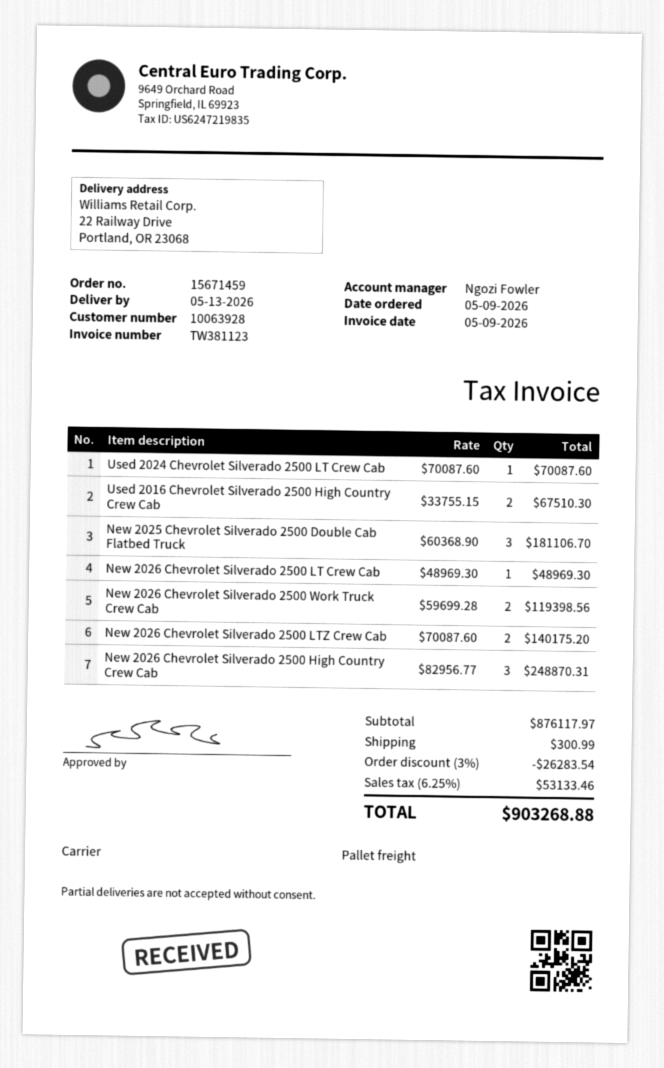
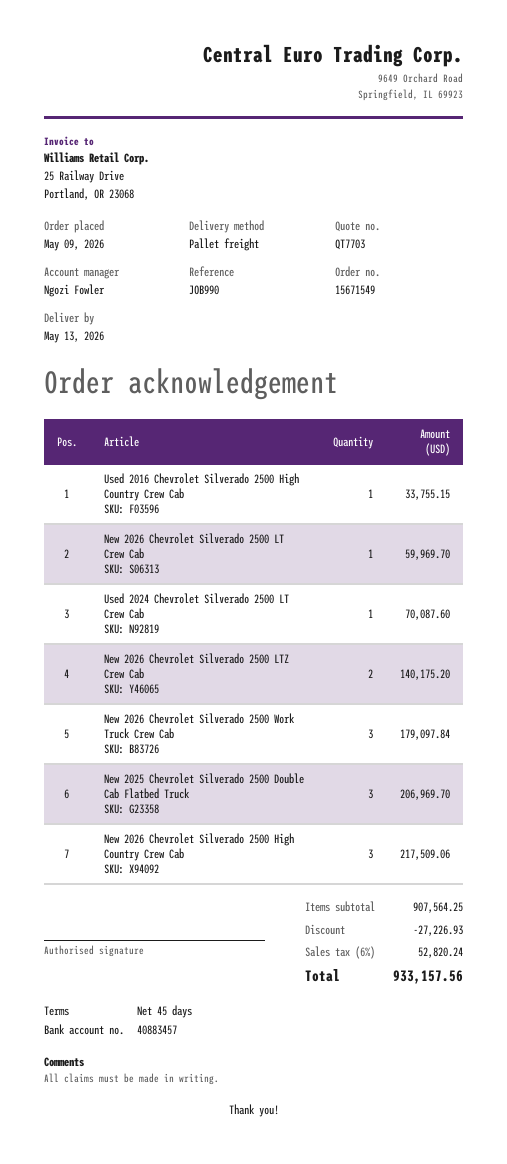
order number: 15671459 -> 15671549
Used 2016 Chevrolet Silverado 2500 High Country Crew Cab: 2 for 67510.30 -> 1 for 33755.15
New 2025 Chevrolet Silverado 2500 Double Cab Flatbed Truck: 3 for 181106.70 -> 3 for 206969.70
New 2026 Chevrolet Silverado 2500 LT Crew Cab: 1 for 48969.30 -> 1 for 59969.70
New 2026 Chevrolet Silverado 2500 Work Truck Crew Cab: 2 for 119398.56 -> 3 for 179097.84
New 2026 Chevrolet Silverado 2500 High Country Crew Cab: 3 for 248870.31 -> 3 for 217509.06
subtotal: 876117.97 -> 907564.25
discount: 26283.54 -> 27226.93
shipping: 300.99 -> none
tax: 6.25% = 53133.46 -> 6% = 52820.24
total: 903268.88 -> 933157.56

